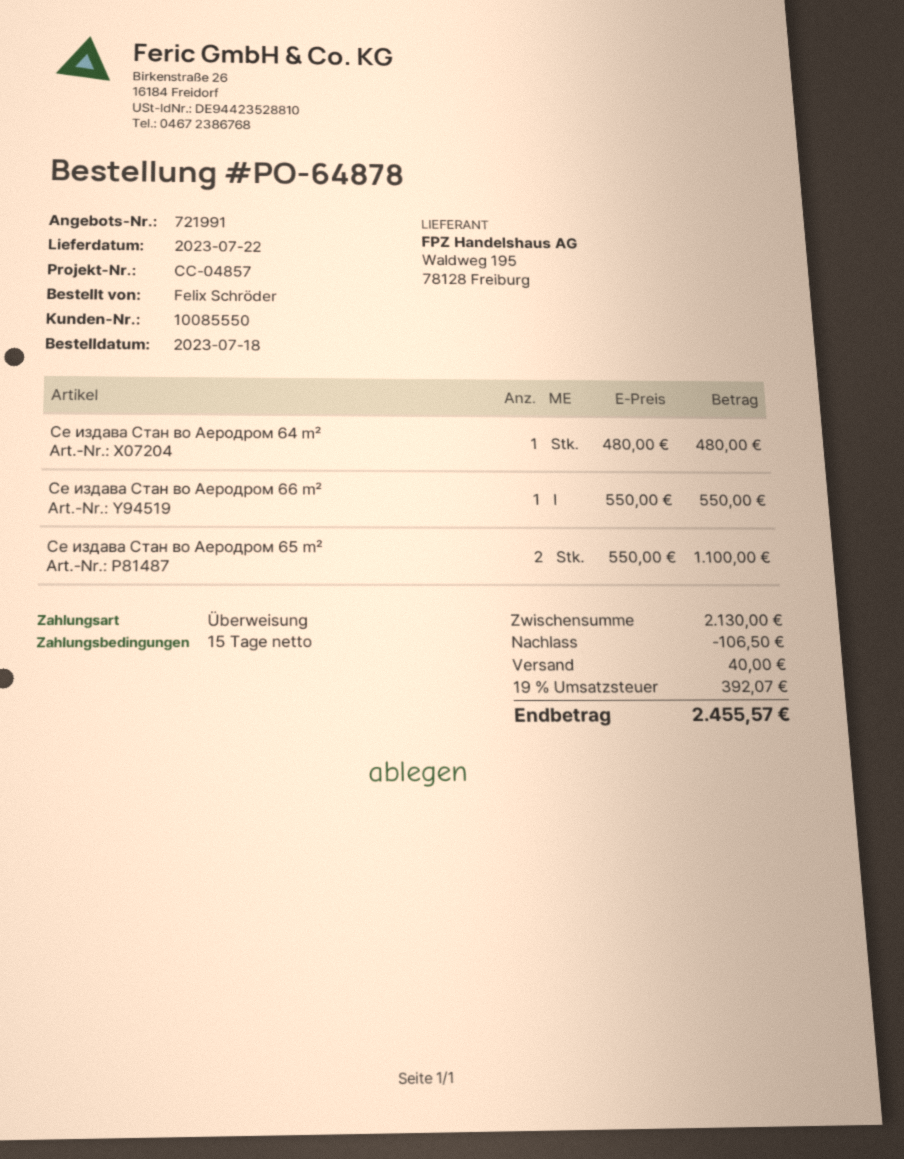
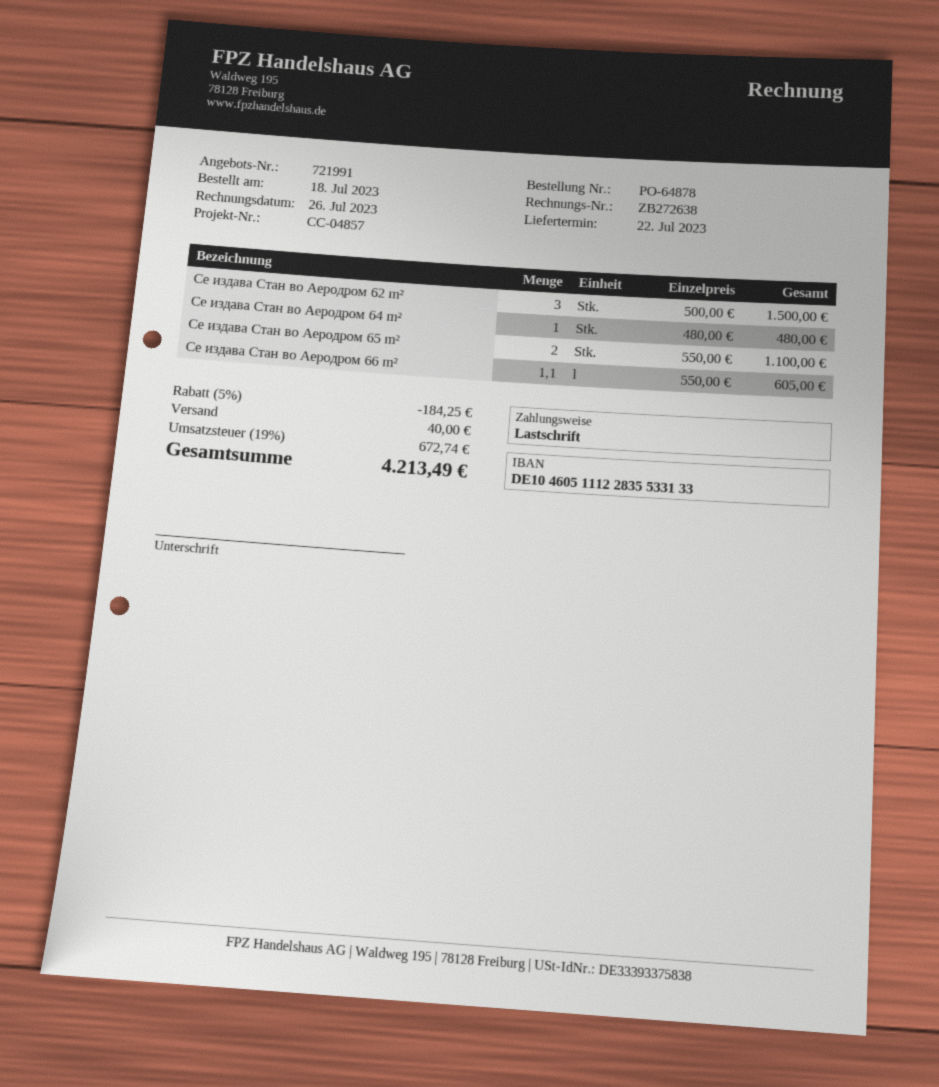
payment method: bank transfer -> direct debit
Се издава Стан во Аеродром 66 m²: 1 x 550.00 = 550.00 -> 1.1 x 550.00 = 605.00
Се издава Стан во Аеродром 62 m²: none -> 3 x 500.00 = 1500.00
discount: 106.50 -> 184.25
tax: 19% = 392.07 -> 19% = 672.74
total: 2455.57 -> 4213.49

